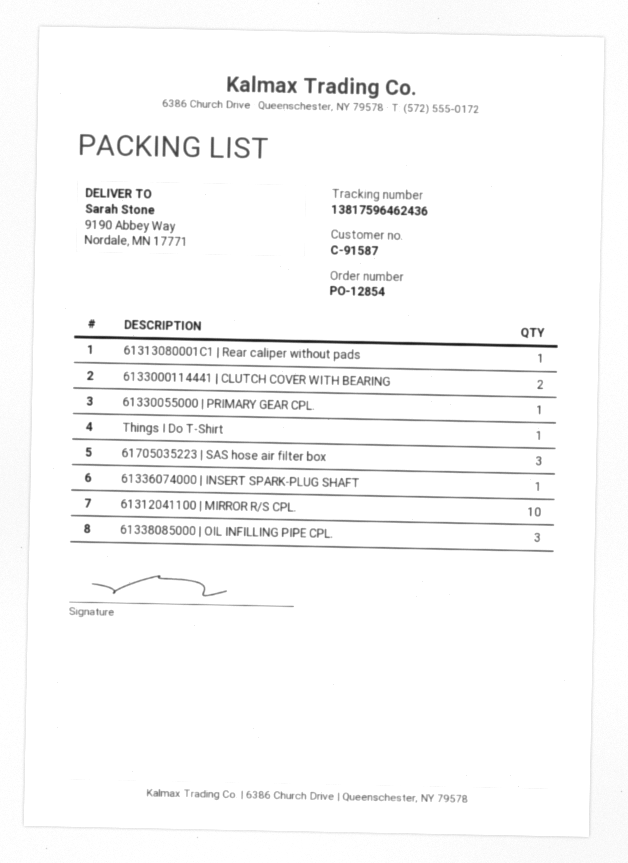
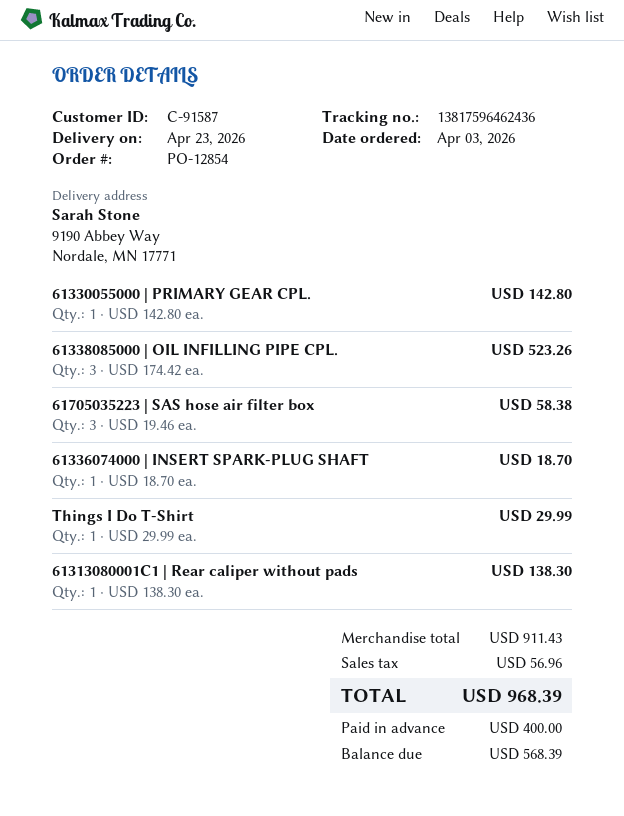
6133000114441 | CLUTCH COVER WITH BEARING: 2 -> none
61312041100 | MIRROR R/S CPL.: 10 -> none

